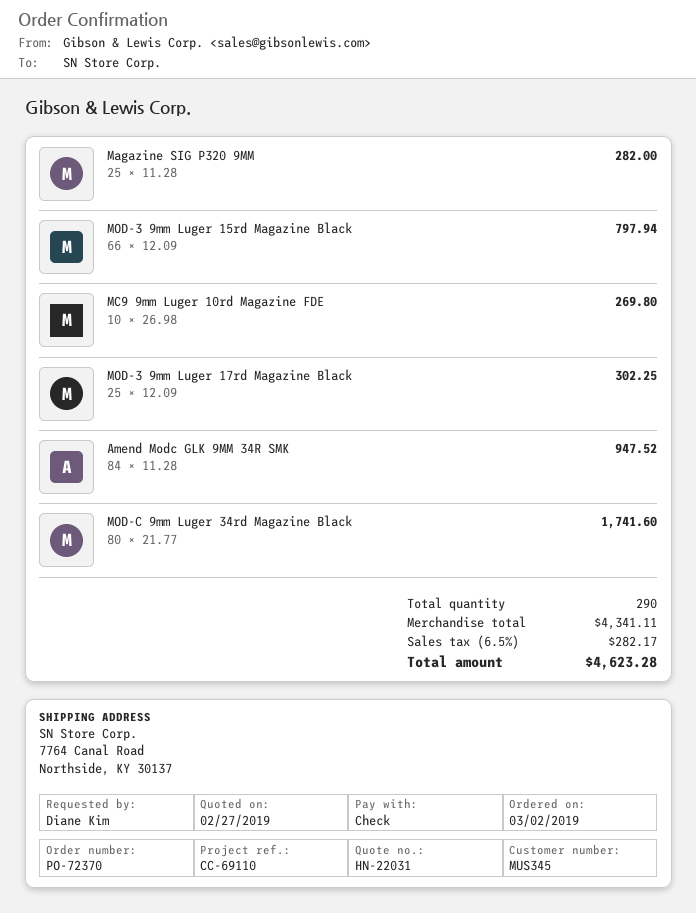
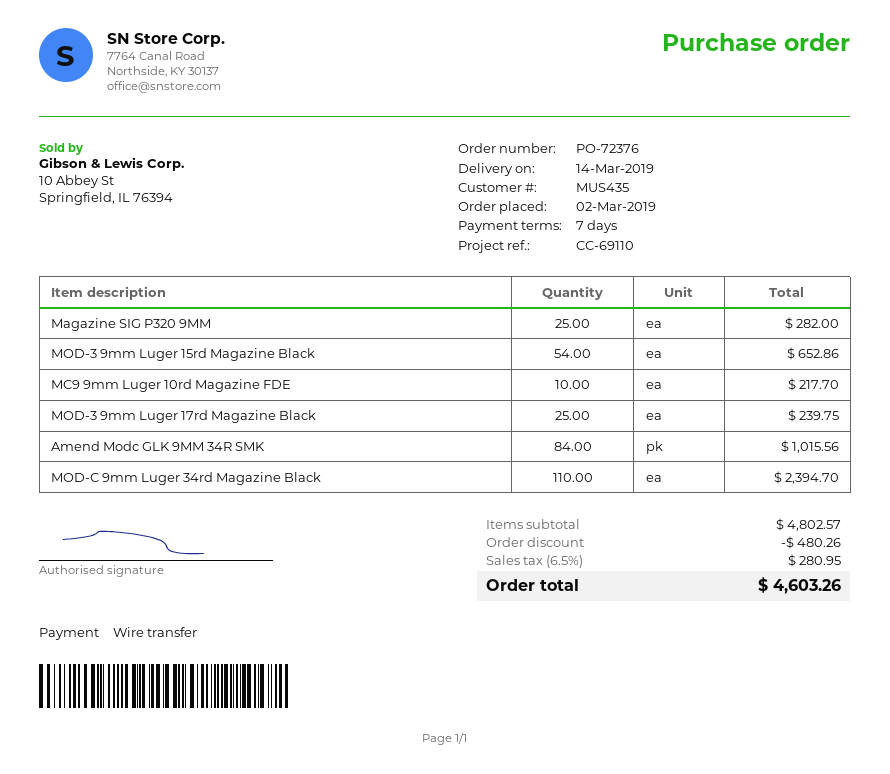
order number: PO-72370 -> PO-72376
customer number: MUS345 -> MUS435
payment method: cheque -> bank transfer
MOD-3 9mm Luger 15rd Magazine Black: 66 for 797.94 -> 54 for 652.86
MC9 9mm Luger 10rd Magazine FDE: 10 for 269.80 -> 10 for 217.70
MOD-3 9mm Luger 17rd Magazine Black: 25 for 302.25 -> 25 for 239.75
Amend Modc GLK 9MM 34R SMK: 84 for 947.52 -> 84 for 1015.56
MOD-C 9mm Luger 34rd Magazine Black: 80 for 1741.60 -> 110 for 2394.70
subtotal: 4341.11 -> 4802.57
discount: none -> 480.26
tax: 6.5% = 282.17 -> 6.5% = 280.95
total: 4623.28 -> 4603.26

